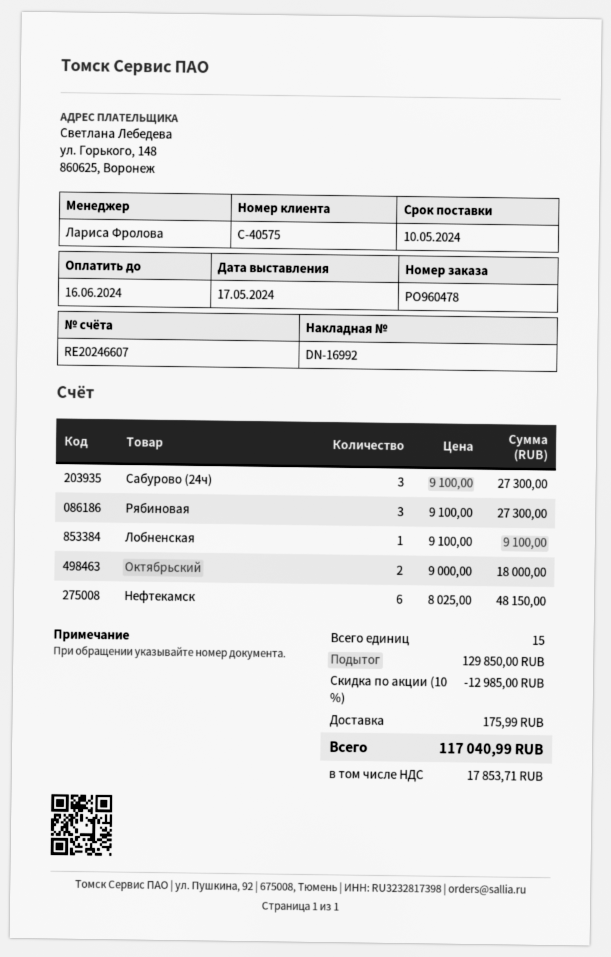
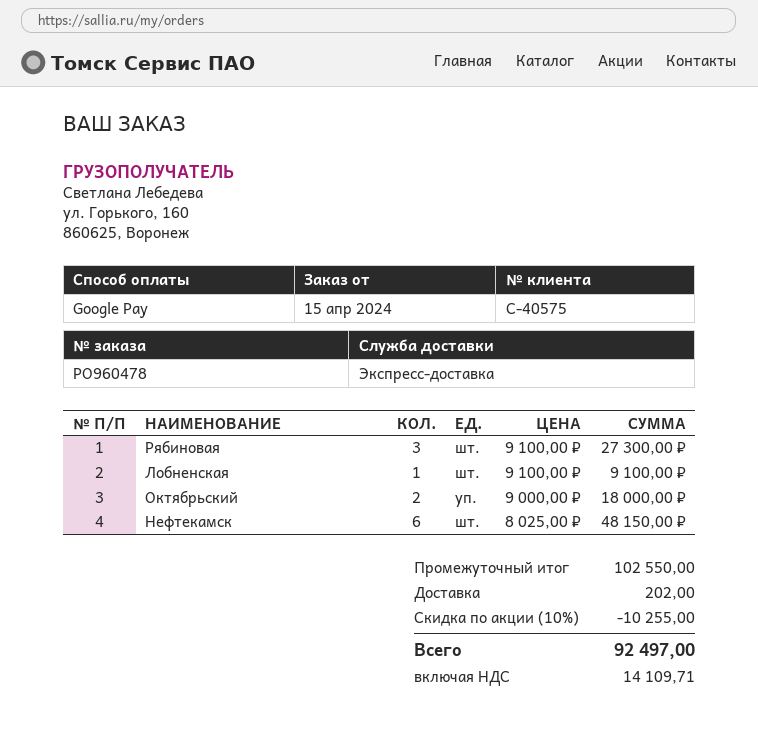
Сабурово (24ч): 3 x 9100.00 = 27300.00 -> none
subtotal: 129850.00 -> 102550.00
discount: 10% = 12985.00 -> 10% = 10255.00
shipping: 175.99 -> 202.00
tax: 17853.71 -> 14109.71
total: 117040.99 -> 92497.00

